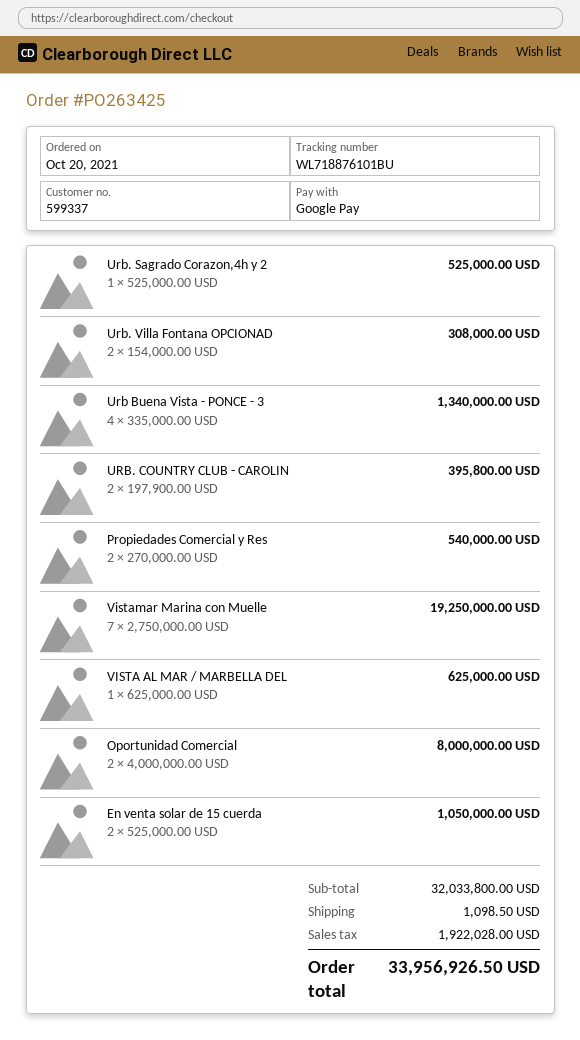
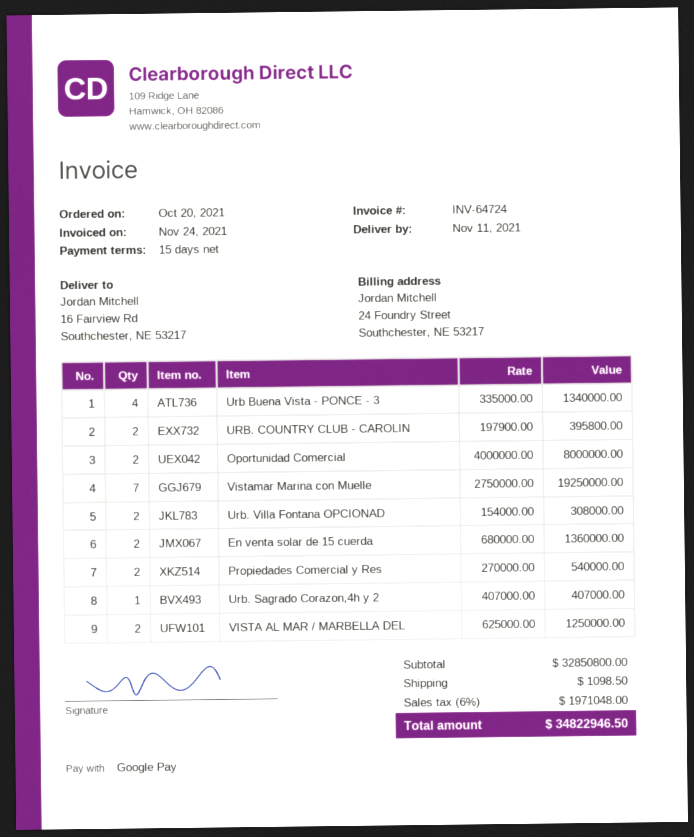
Urb. Sagrado Corazon,4h y 2: 1 x 525000.00 = 525000.00 -> 1 x 407000.00 = 407000.00
VISTA AL MAR / MARBELLA DEL: 1 x 625000.00 = 625000.00 -> 2 x 625000.00 = 1250000.00
En venta solar de 15 cuerda: 2 x 525000.00 = 1050000.00 -> 2 x 680000.00 = 1360000.00
subtotal: 32033800.00 -> 32850800.00
tax: 1922028.00 -> 1971048.00
total: 33956926.50 -> 34822946.50

